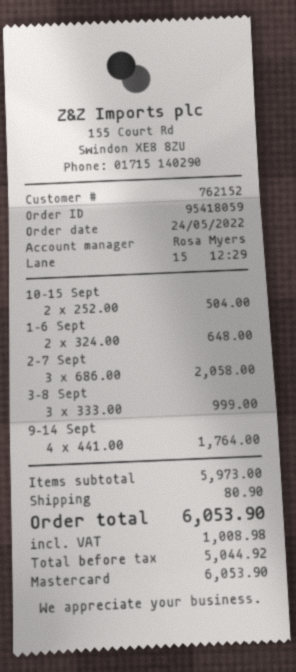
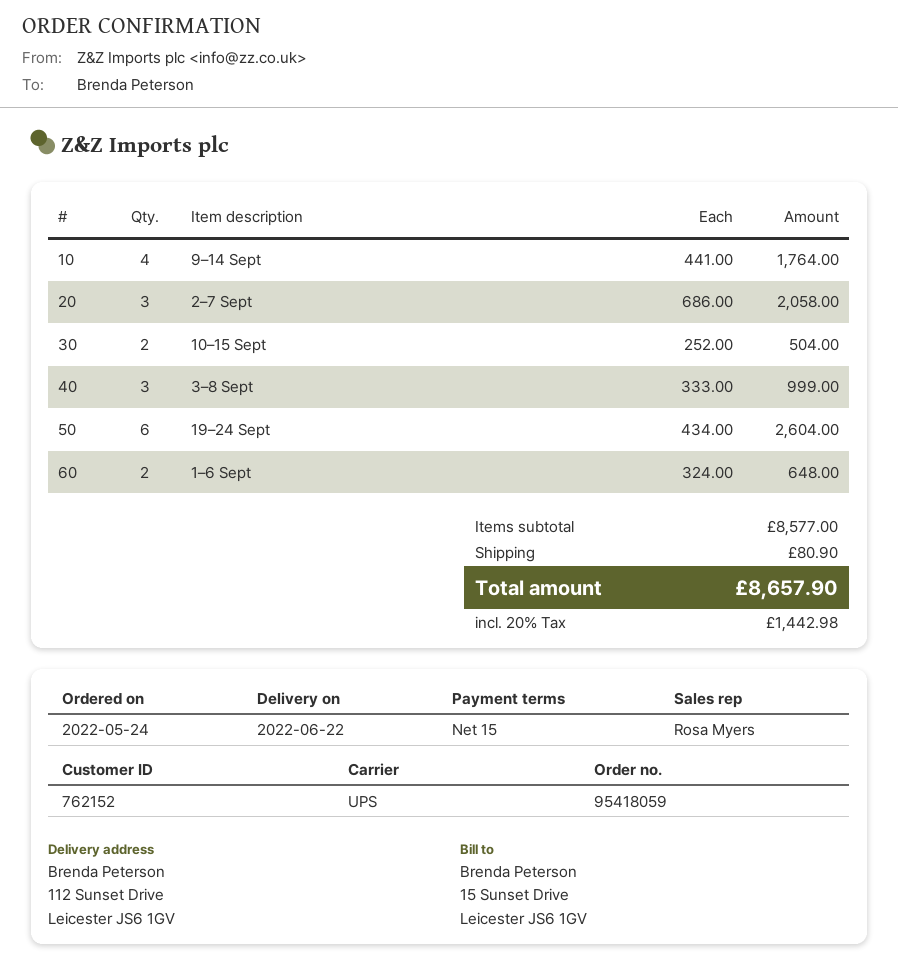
19–24 Sept: none -> 6 x 434.00 = 2604.00
subtotal: 5973.00 -> 8577.00
tax: 1008.98 -> 1442.98
total: 6053.90 -> 8657.90

